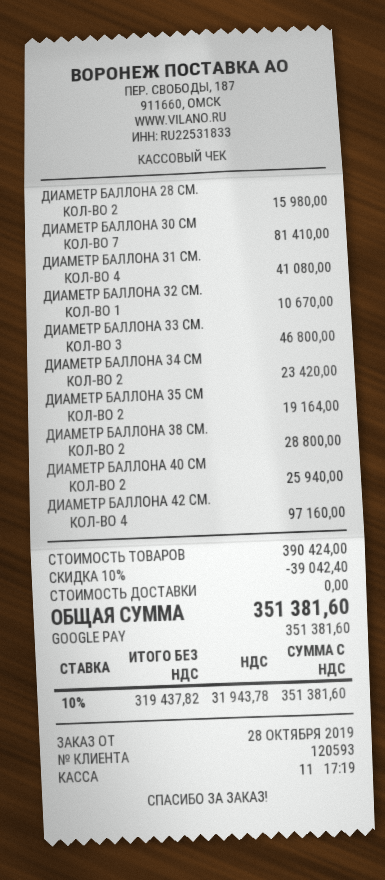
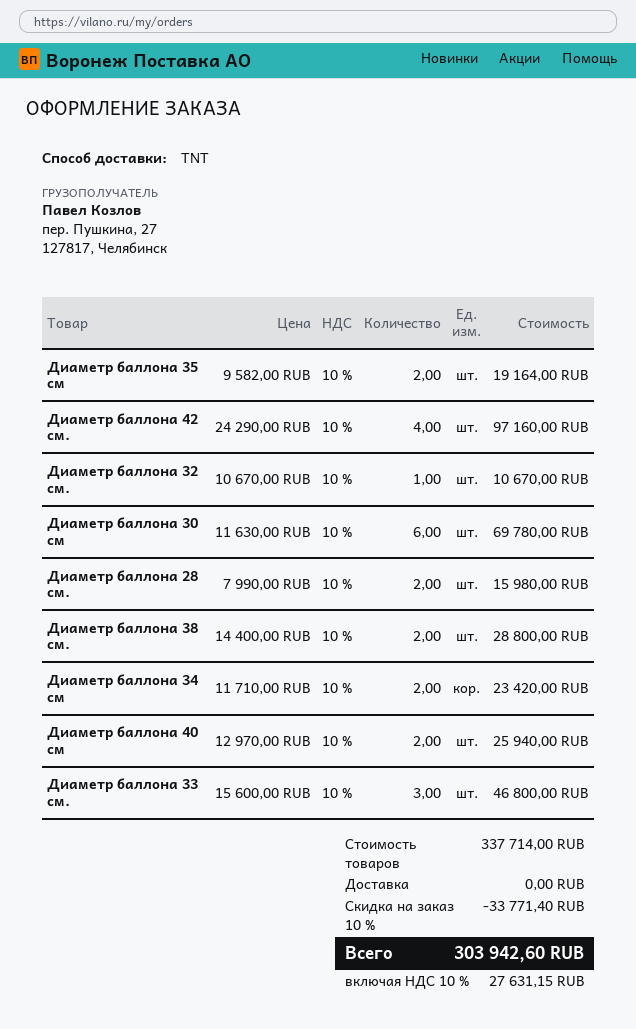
ДИАМЕТР БАЛЛОНА 30 СМ: 7 for 81410.00 -> 6 for 69780.00
ДИАМЕТР БАЛЛОНА 31 СМ.: 4 for 41080.00 -> none
subtotal: 390424.00 -> 337714.00
discount: 10% = 39042.40 -> 10% = 33771.40
tax: 10% = 31943.78 -> 10% = 27631.15
total: 351381.60 -> 303942.60

